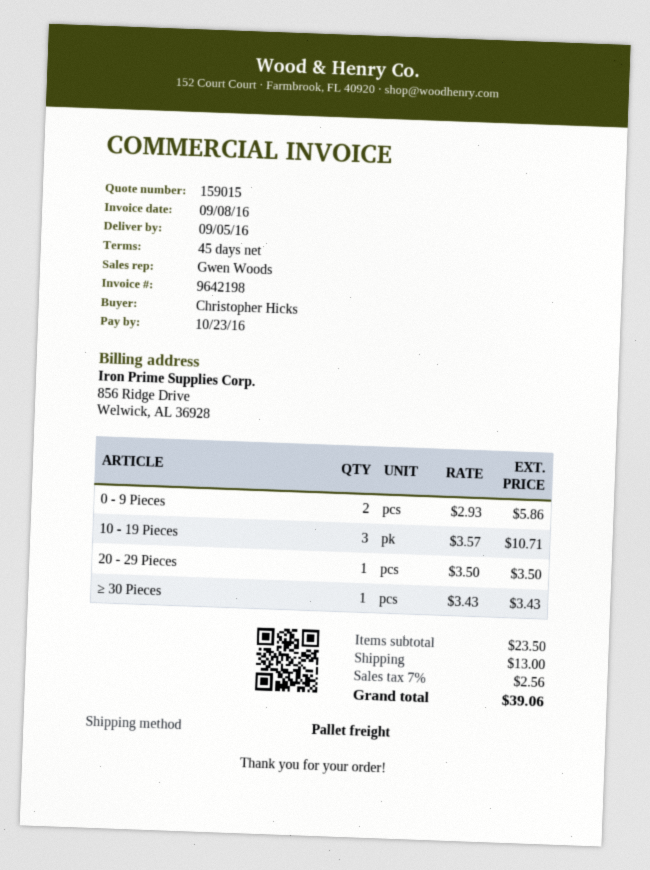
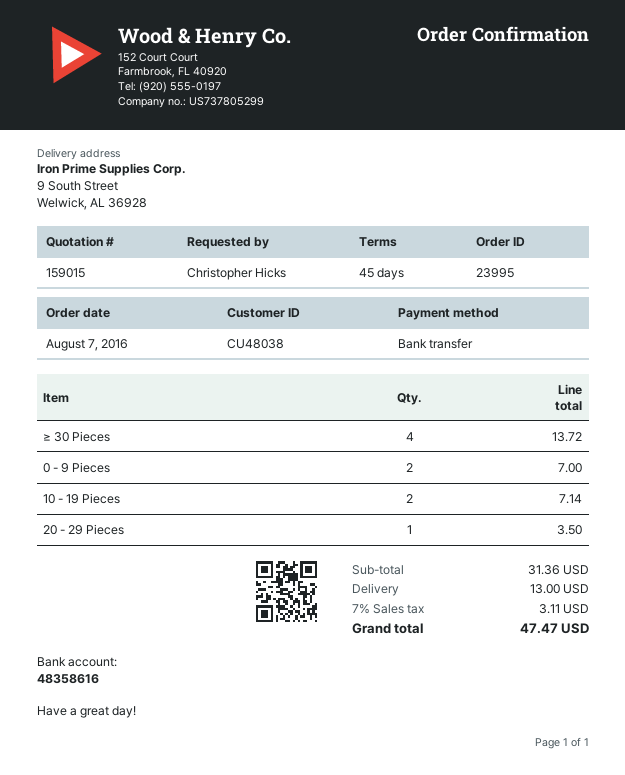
0 - 9 Pieces: 2 for 5.86 -> 2 for 7.00
10 - 19 Pieces: 3 for 10.71 -> 2 for 7.14
≥ 30 Pieces: 1 for 3.43 -> 4 for 13.72
subtotal: 23.50 -> 31.36
tax: 7% = 2.56 -> 7% = 3.11
total: 39.06 -> 47.47

